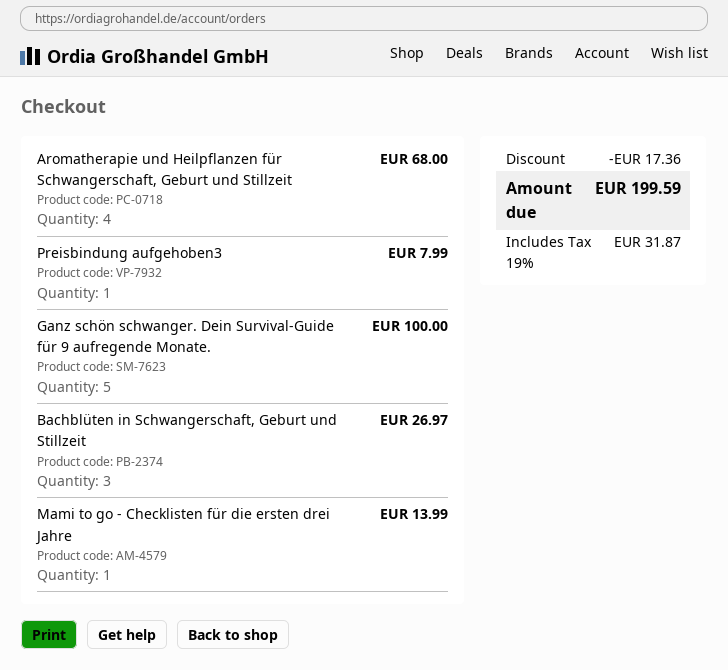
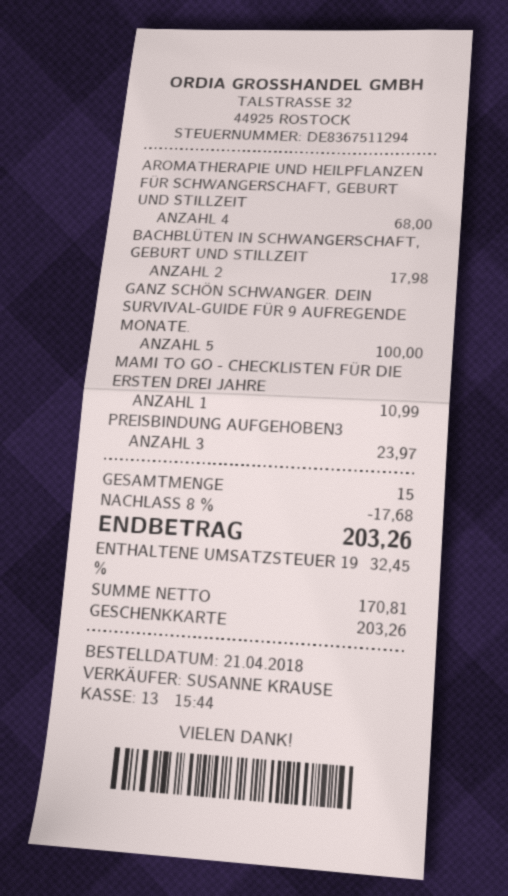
Preisbindung aufgehoben3: 1 for 7.99 -> 3 for 23.97
Bachblüten in Schwangerschaft, Geburt und Stillzeit: 3 for 26.97 -> 2 for 17.98
Mami to go - Checklisten für die ersten drei Jahre: 1 for 13.99 -> 1 for 10.99
discount: 17.36 -> 17.68
tax: 19% = 31.87 -> 19% = 32.45
total: 199.59 -> 203.26

